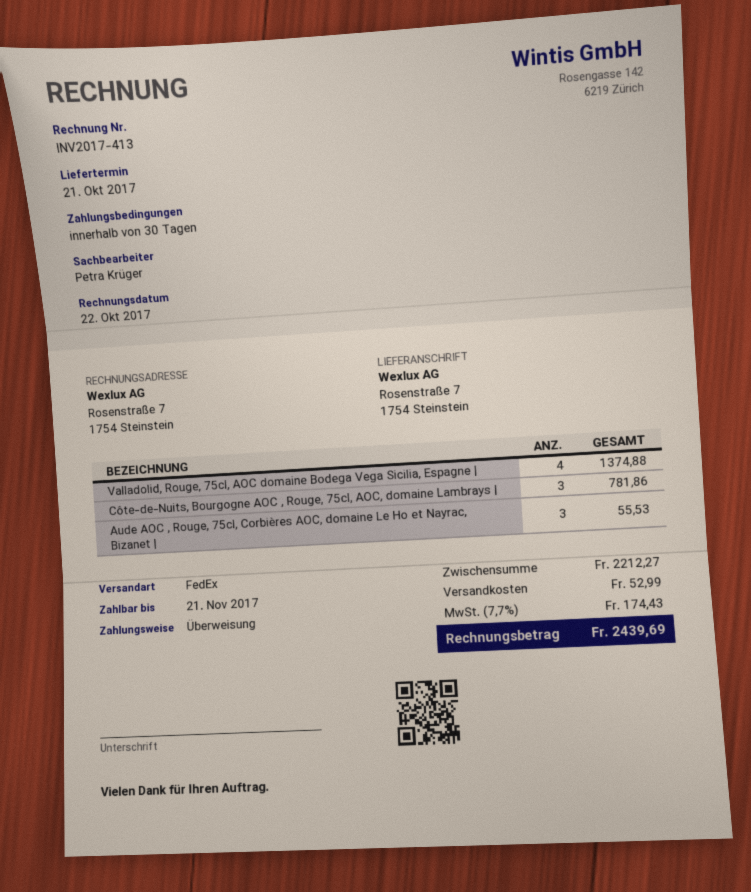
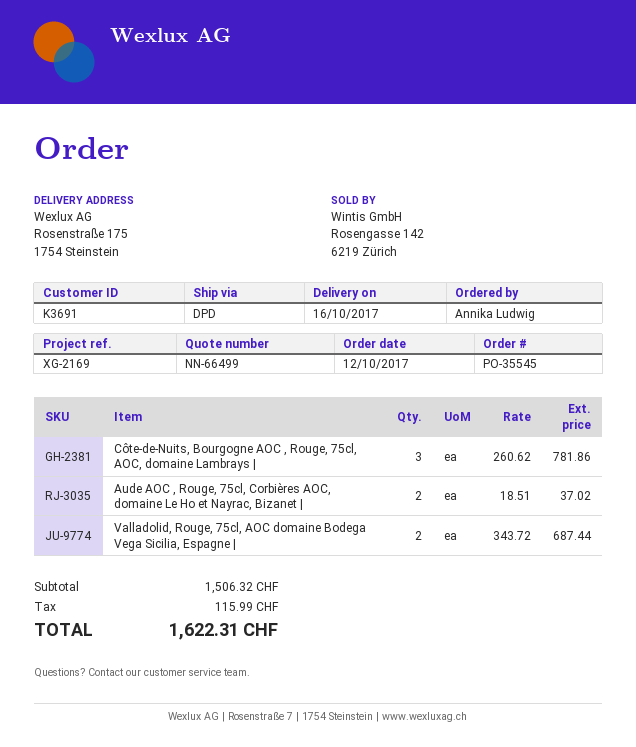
delivery date: 2017-10-21 -> 2017-10-16
shipping method: FedEx -> DPD
ship to: Rosenstraße 7, 1754 Steinstein -> Rosenstraße 175, 1754 Steinstein
Valladolid, Rouge, 75cl, AOC domaine Bodega Vega Sicilia, Espagne |: 4 for 1374.88 -> 2 for 687.44
Aude AOC , Rouge, 75cl, Corbières AOC, domaine Le Ho et Nayrac, Bizanet |: 3 for 55.53 -> 2 for 37.02
subtotal: 2212.27 -> 1506.32
shipping: 52.99 -> none
tax: 174.43 -> 115.99
total: 2439.69 -> 1622.31

